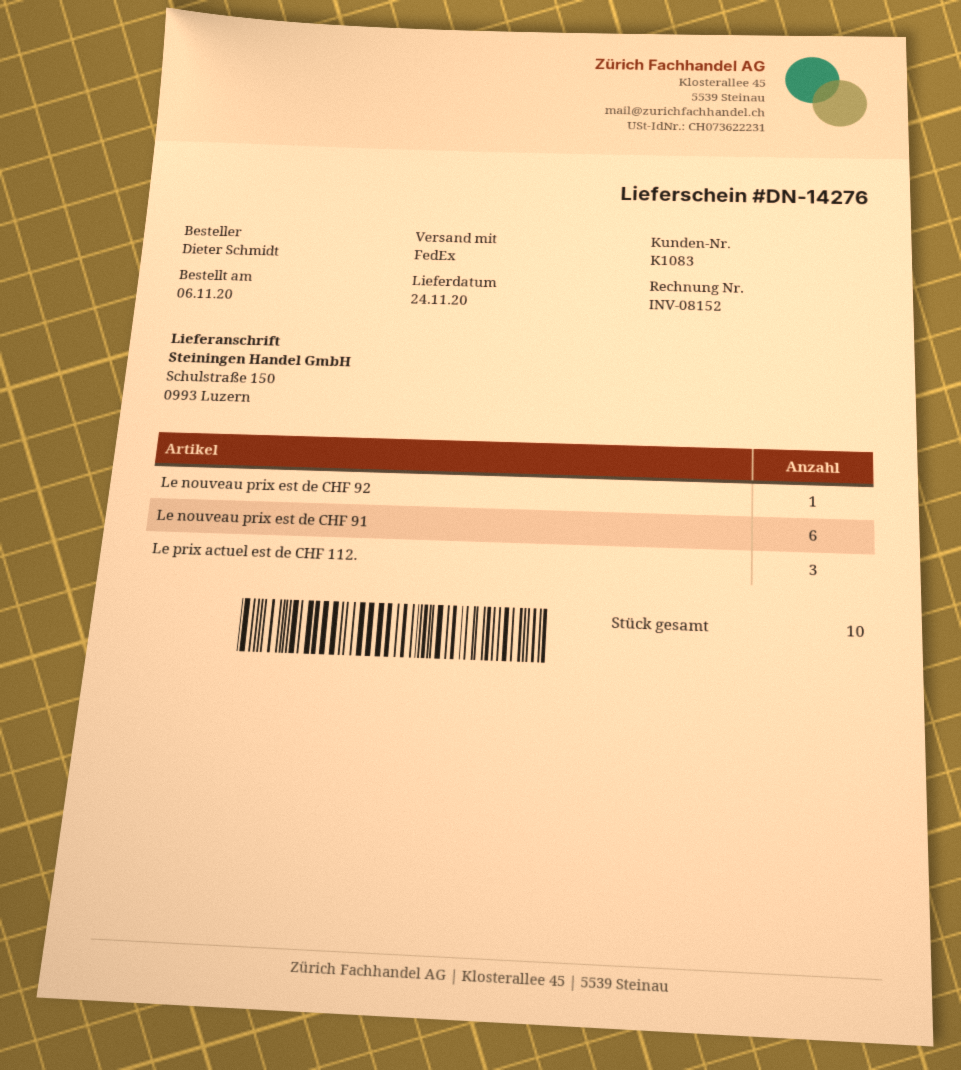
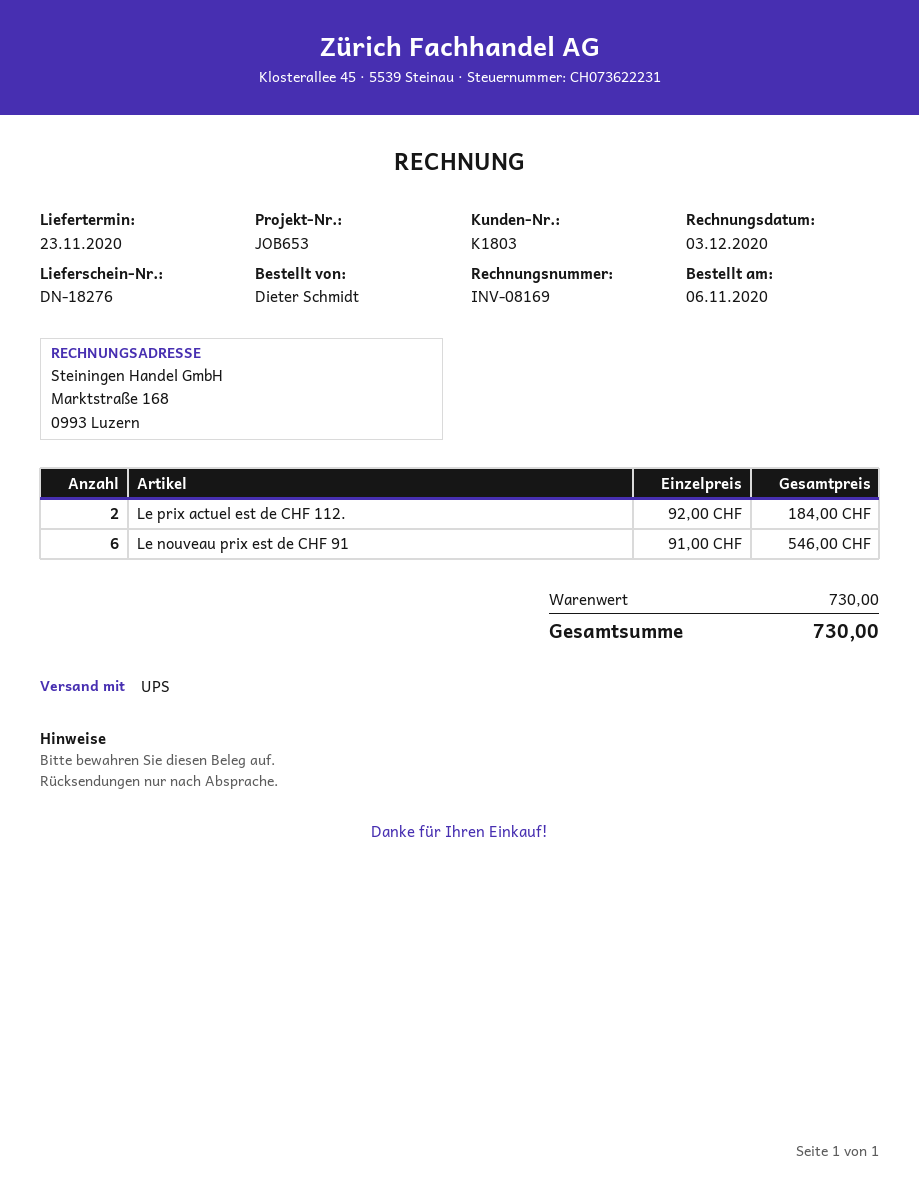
delivery note number: DN-14276 -> DN-18276
delivery date: 2020-11-24 -> 2020-11-23
invoice number: INV-08152 -> INV-08169
customer number: K1083 -> K1803
shipping method: FedEx -> UPS
Le nouveau prix est de CHF 92: 1 -> none
Le prix actuel est de CHF 112.: 3 -> 2

